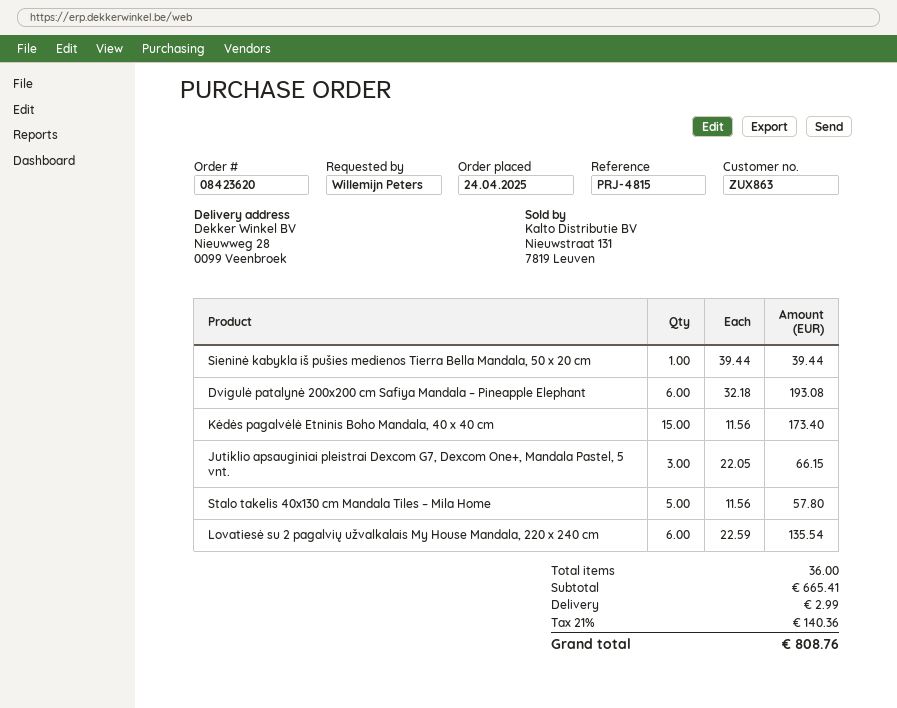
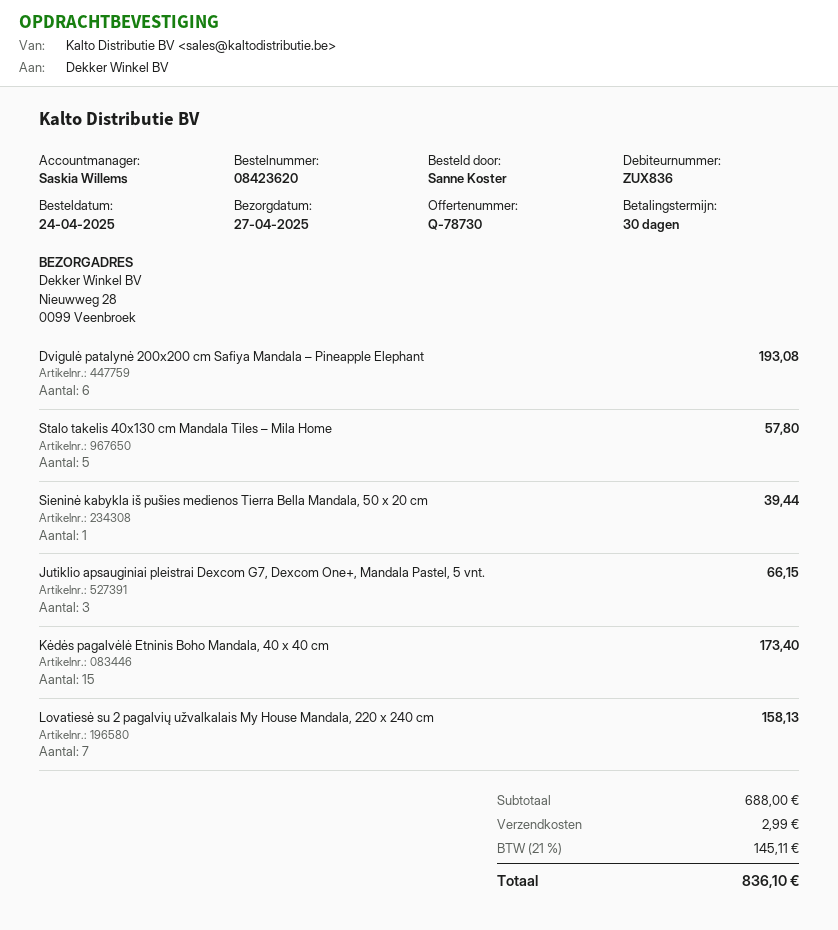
customer number: ZUX863 -> ZUX836
ordered by: Willemijn Peters -> Sanne Koster
Lovatiesė su 2 pagalvių užvalkalais My House Mandala, 220 x 240 cm: 6 for 135.54 -> 7 for 158.13
subtotal: 665.41 -> 688.00
tax: 21% = 140.36 -> 21% = 145.11
total: 808.76 -> 836.10

